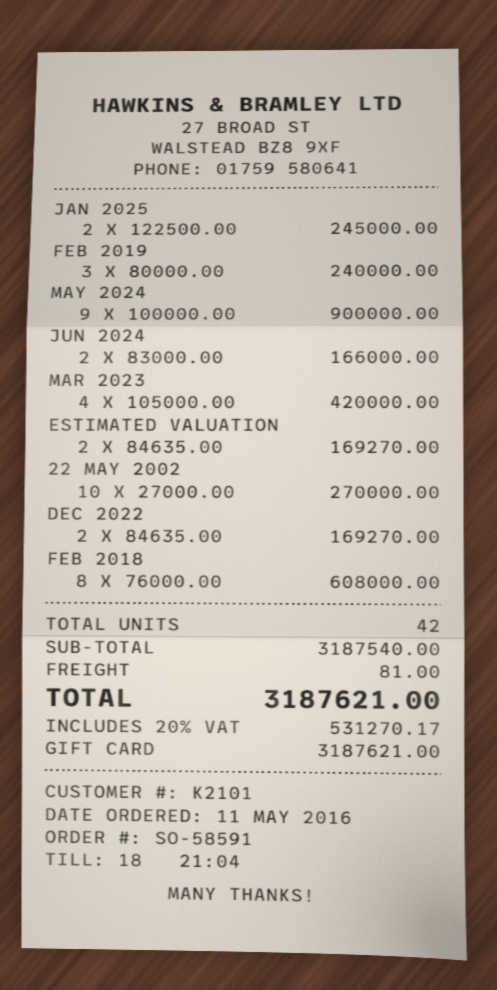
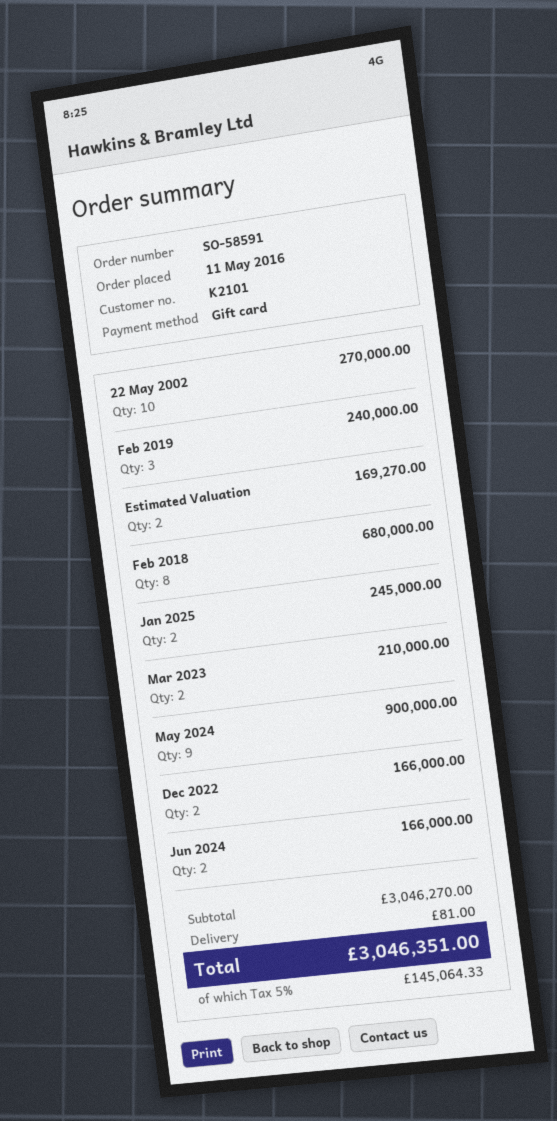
MAR 2023: 4 for 420000.00 -> 2 for 210000.00
DEC 2022: 2 for 169270.00 -> 2 for 166000.00
FEB 2018: 8 for 608000.00 -> 8 for 680000.00
subtotal: 3187540.00 -> 3046270.00
tax: 20% = 531270.17 -> 5% = 145064.33
total: 3187621.00 -> 3046351.00

